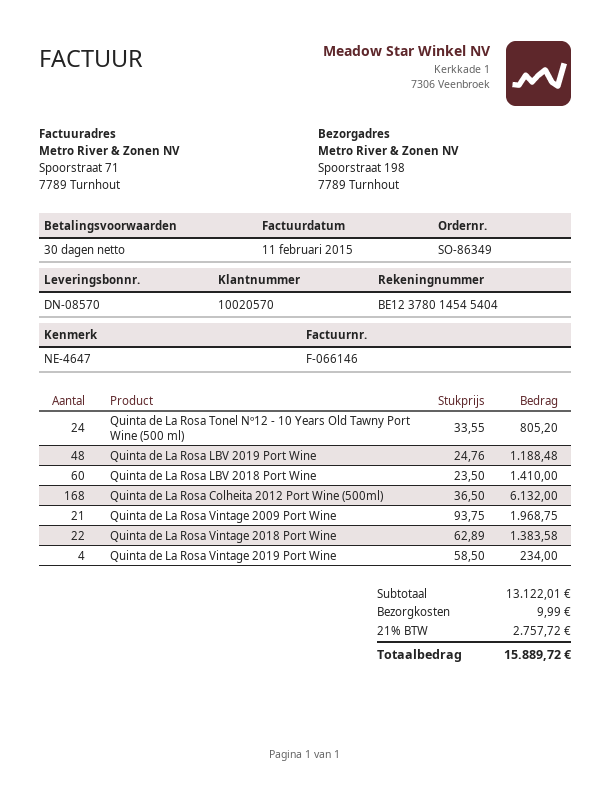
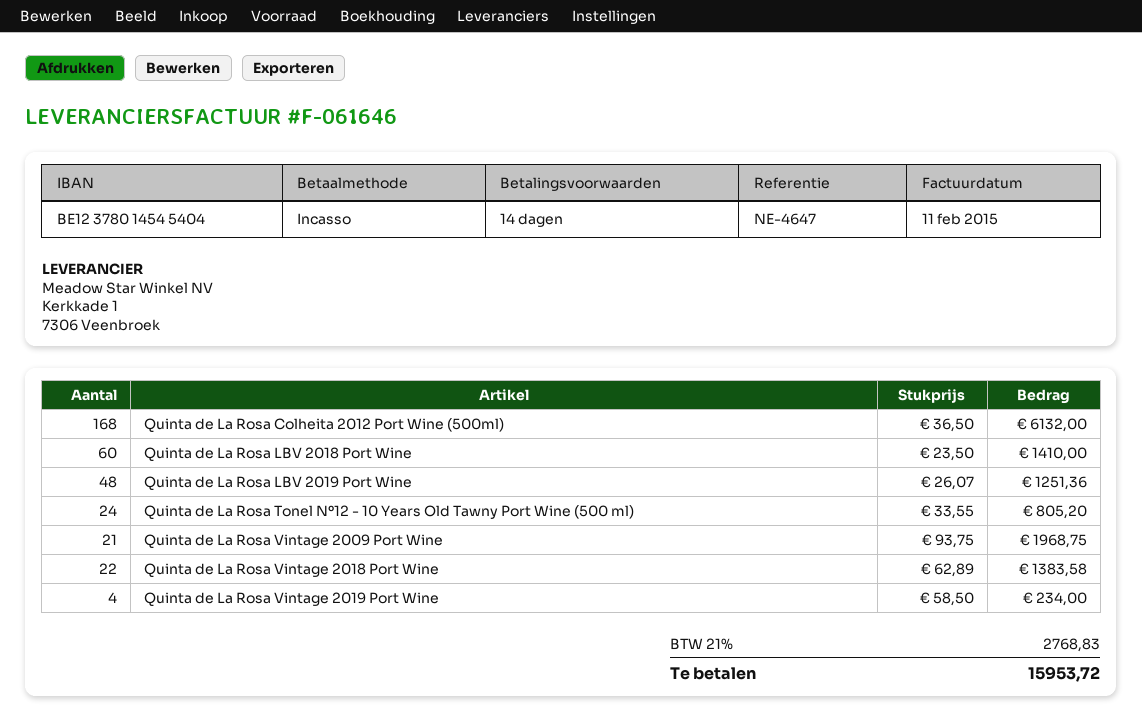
invoice number: F-066146 -> F-061646
payment terms: 30 days -> 14 days
Quinta de La Rosa LBV 2019 Port Wine: 48 x 24.76 = 1188.48 -> 48 x 26.07 = 1251.36
shipping: 9.99 -> none
tax: 21% = 2757.72 -> 21% = 2768.83
total: 15889.72 -> 15953.72

